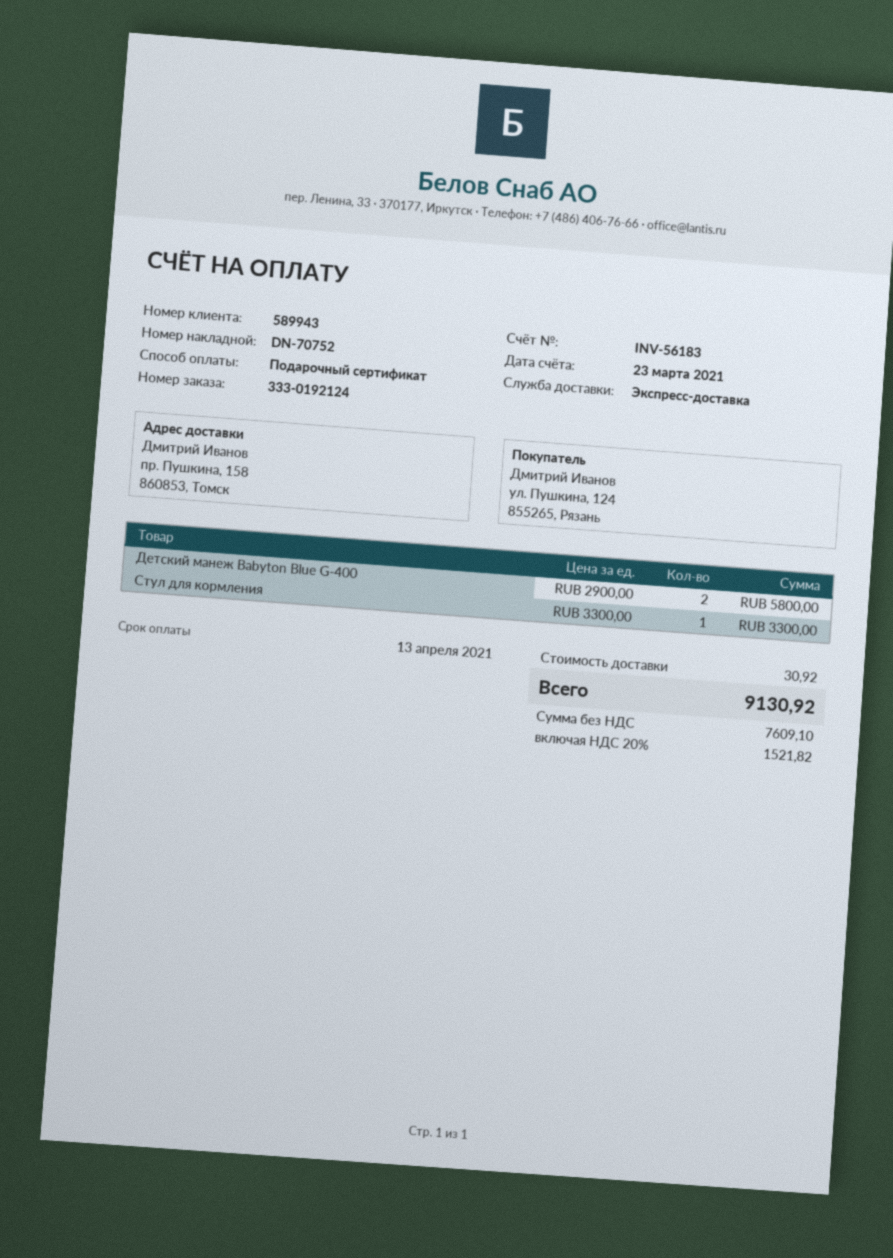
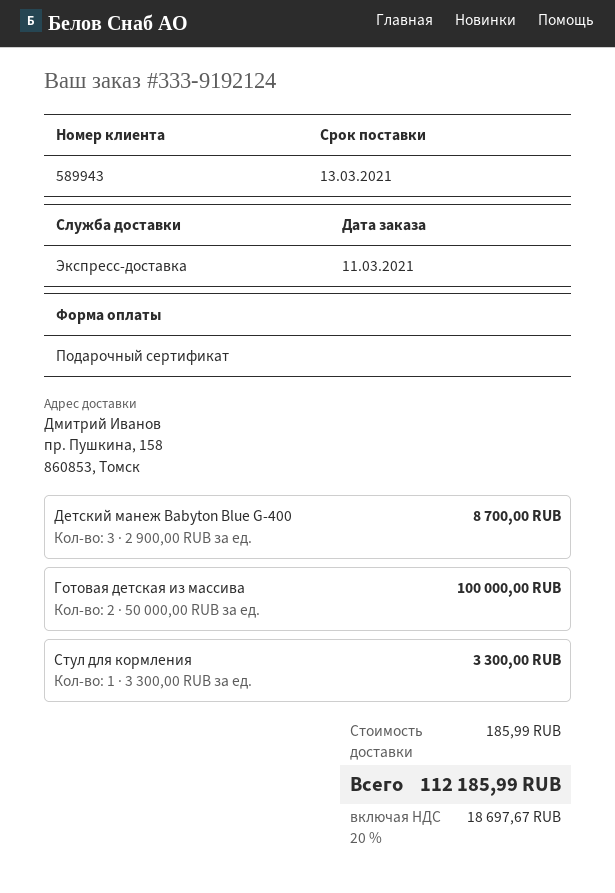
order number: 333-0192124 -> 333-9192124
Детский манеж Babyton Blue G-400: 2 x 2900.00 = 5800.00 -> 3 x 2900.00 = 8700.00
Готовая детская из массива: none -> 2 x 50000.00 = 100000.00
shipping: 30.92 -> 185.99
tax: 20% = 1521.82 -> 20% = 18697.67
total: 9130.92 -> 112185.99

